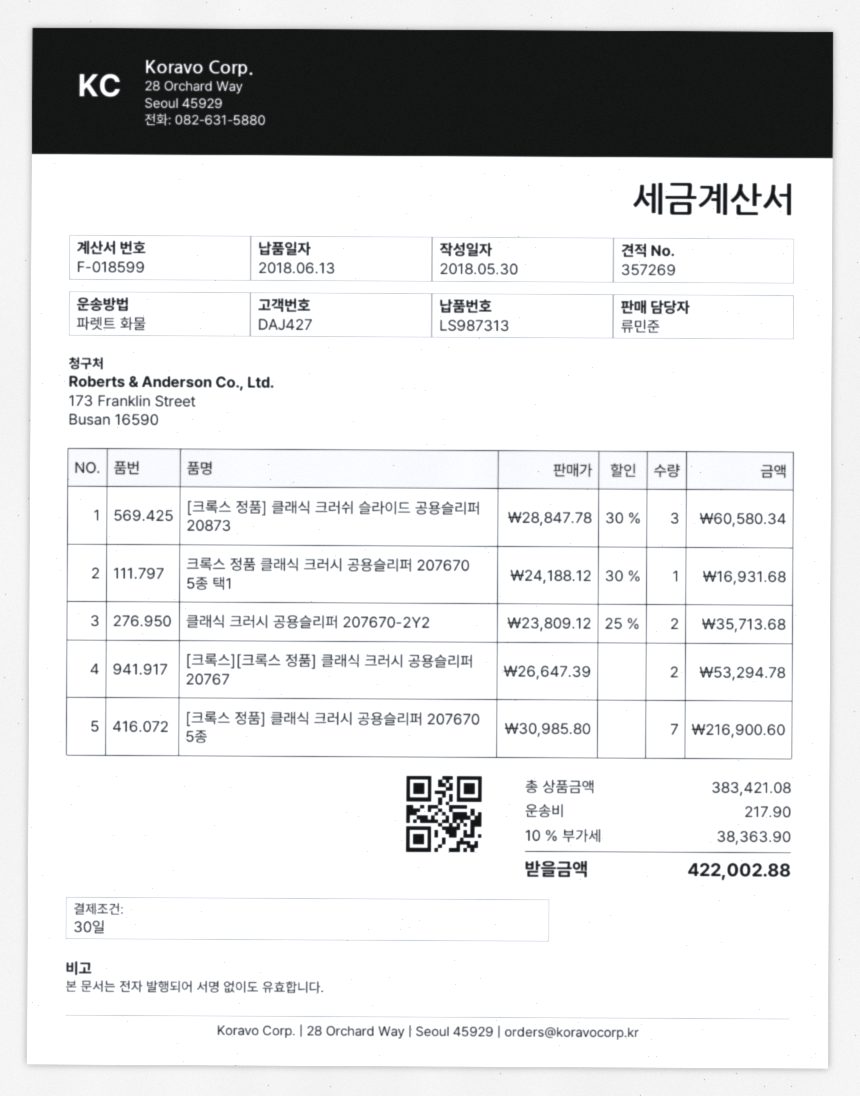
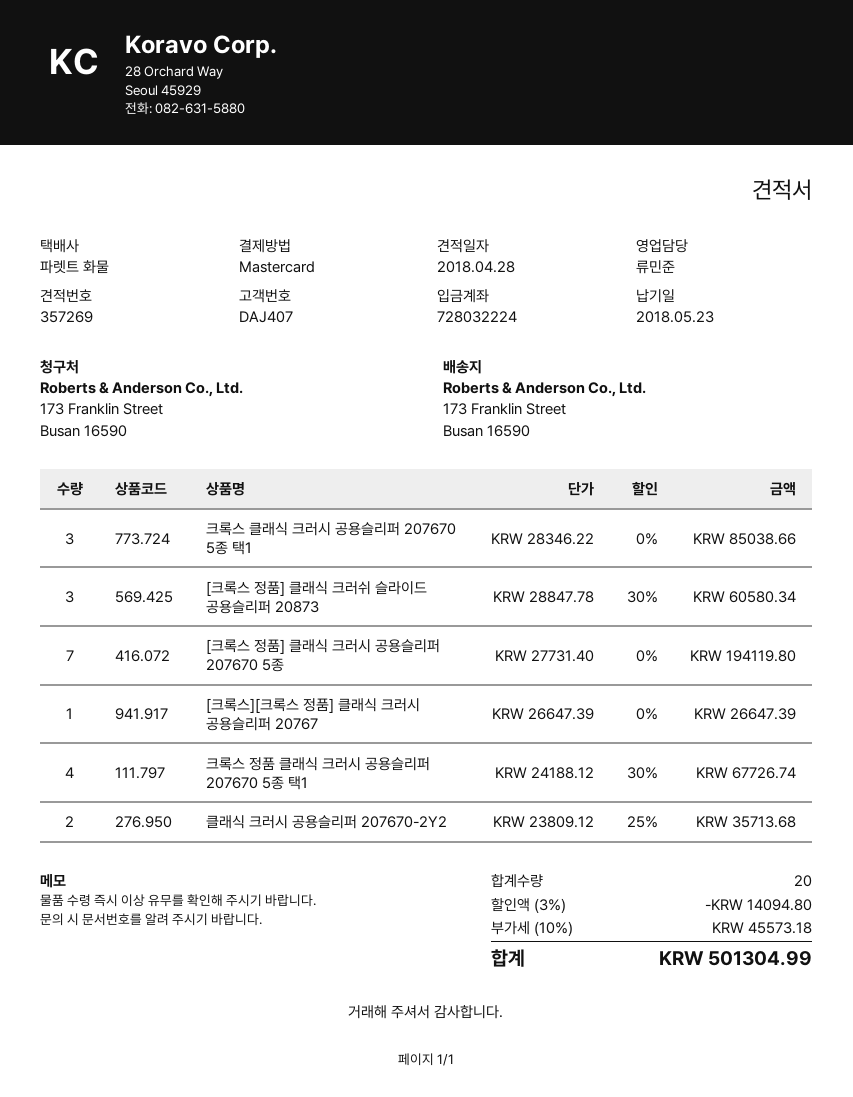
delivery date: 2018-06-13 -> 2018-05-23
customer number: DAJ427 -> DAJ407
크록스 정품 클래식 크러시 공용슬리퍼 207670 5종 택1: 1 x 24188.12 - 30% = 16931.68 -> 4 x 24188.12 - 30% = 67726.74
[크록스][크록스 정품] 클래식 크러시 공용슬리퍼 20767: 2 x 26647.39 = 53294.78 -> 1 x 26647.39 = 26647.39
[크록스 정품] 클래식 크러시 공용슬리퍼 207670 5종: 7 x 30985.80 = 216900.60 -> 7 x 27731.40 = 194119.80
크록스 클래식 크러시 공용슬리퍼 207670 5종 택1: none -> 3 x 28346.22 = 85038.66
discount: none -> 3% = 14094.80
shipping: 217.90 -> none
tax: 10% = 38363.90 -> 10% = 45573.18
total: 422002.88 -> 501304.99

